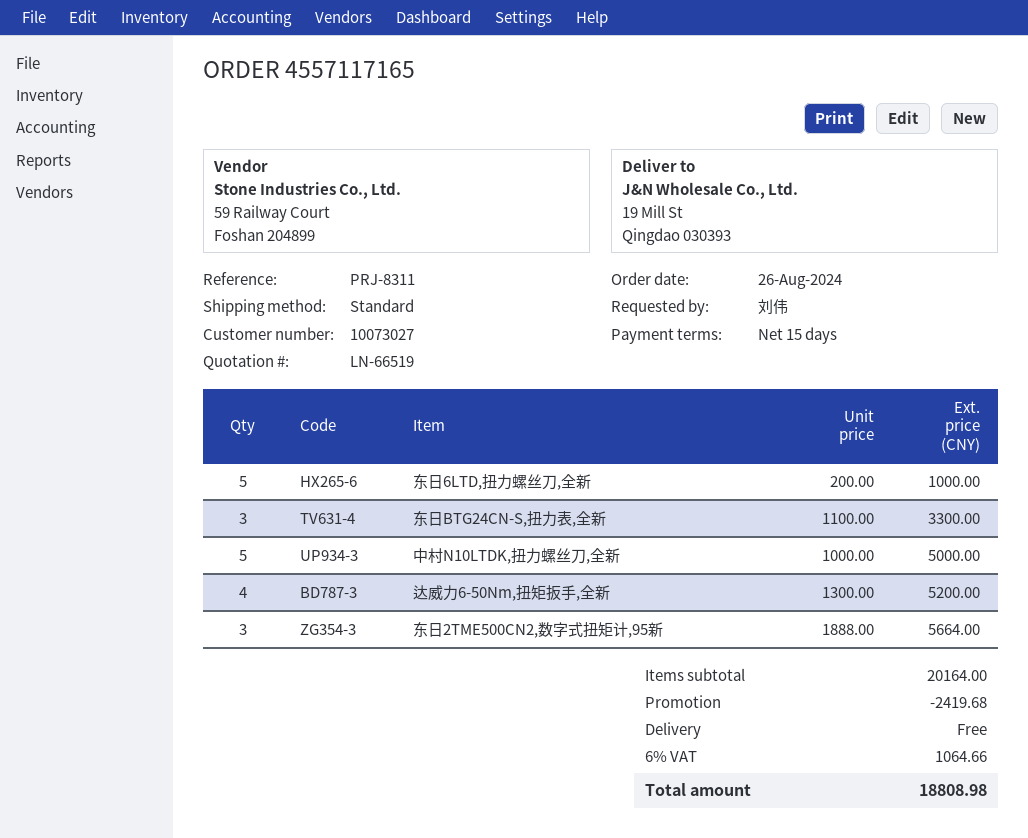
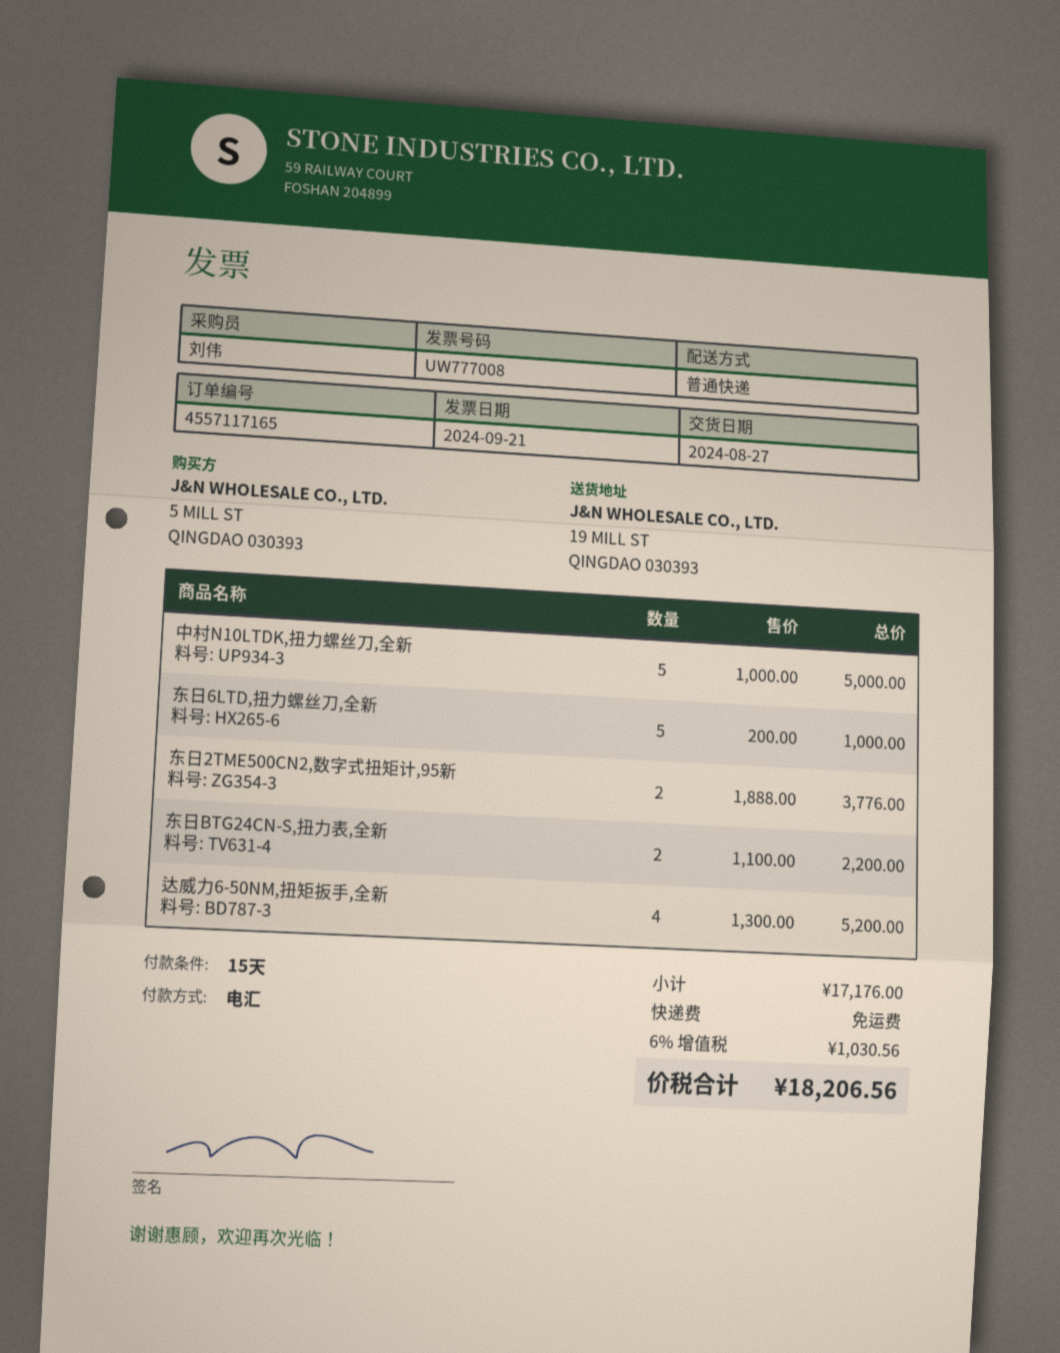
东日BTG24CN-S,扭力表,全新: 3 x 1100.00 = 3300.00 -> 2 x 1100.00 = 2200.00
东日2TME500CN2,数字式扭矩计,95新: 3 x 1888.00 = 5664.00 -> 2 x 1888.00 = 3776.00
subtotal: 20164.00 -> 17176.00
discount: 2419.68 -> none
tax: 6% = 1064.66 -> 6% = 1030.56
total: 18808.98 -> 18206.56

